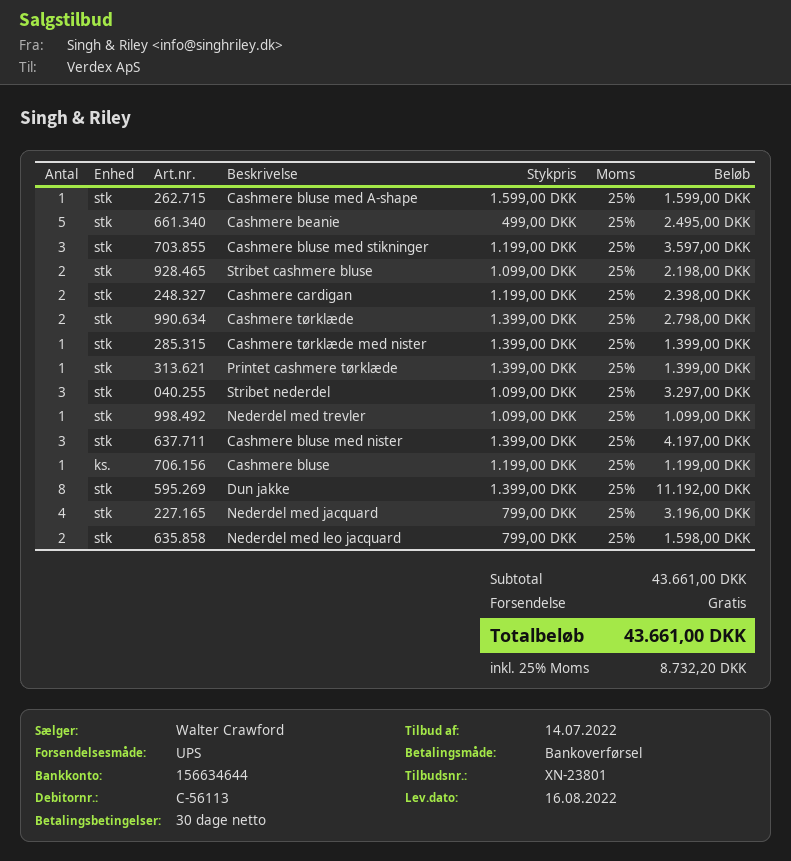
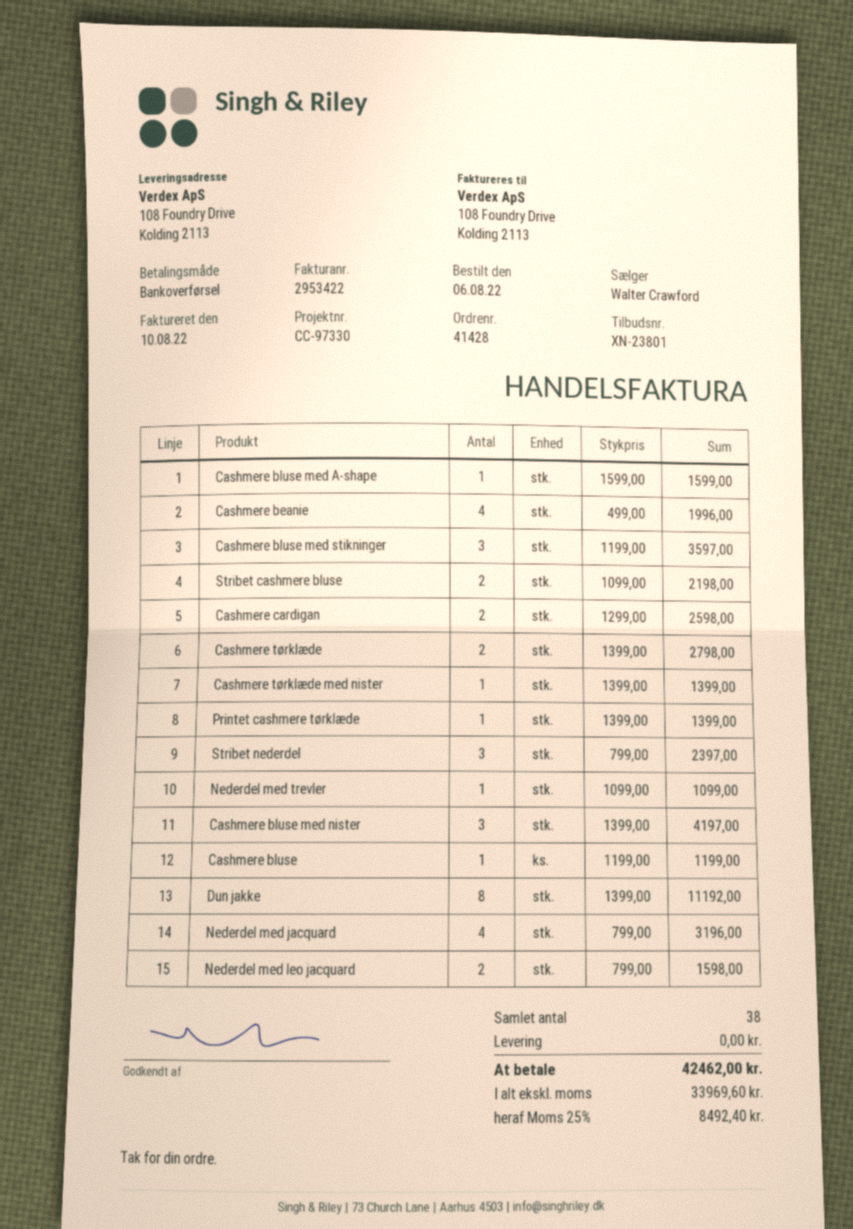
Cashmere beanie: 5 x 499.00 = 2495.00 -> 4 x 499.00 = 1996.00
Cashmere cardigan: 2 x 1199.00 = 2398.00 -> 2 x 1299.00 = 2598.00
Stribet nederdel: 3 x 1099.00 = 3297.00 -> 3 x 799.00 = 2397.00
tax: 25% = 8732.20 -> 25% = 8492.40
total: 43661.00 -> 42462.00

